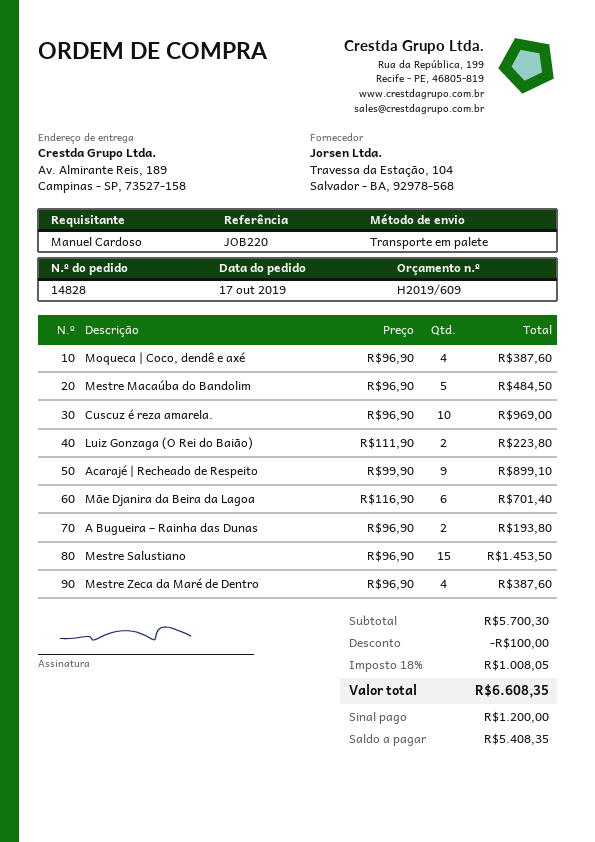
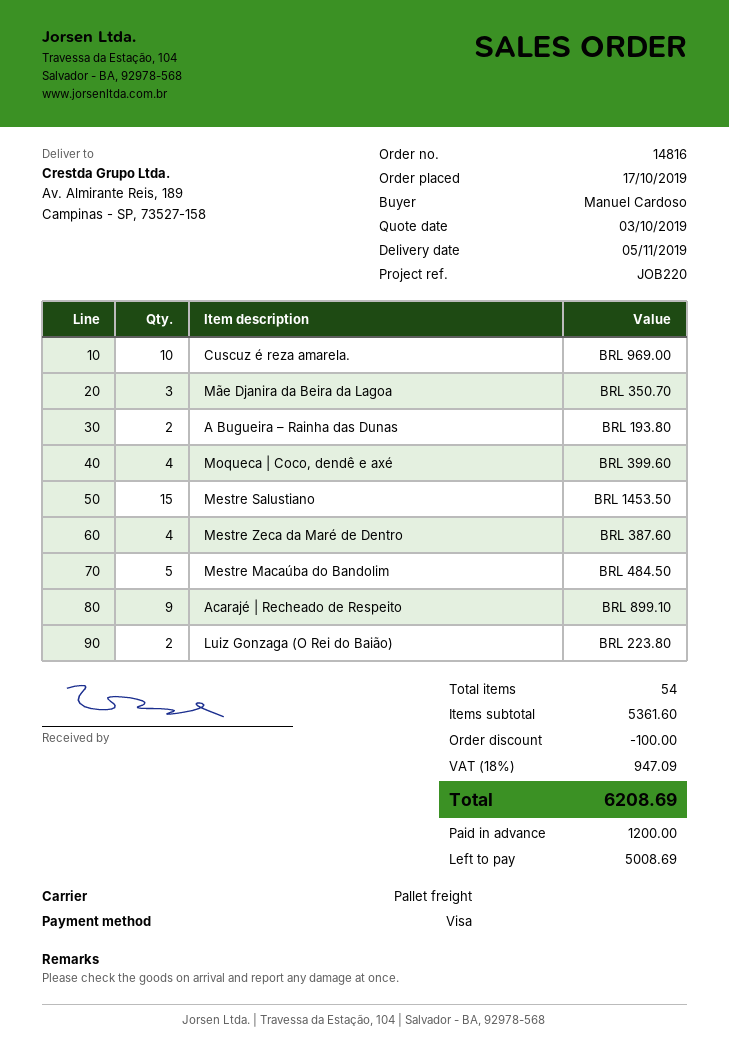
order number: 14828 -> 14816
Moqueca | Coco, dendê e axé: 4 for 387.60 -> 4 for 399.60
Mãe Djanira da Beira da Lagoa: 6 for 701.40 -> 3 for 350.70
subtotal: 5700.30 -> 5361.60
tax: 18% = 1008.05 -> 18% = 947.09
total: 6608.35 -> 6208.69
balance: 5408.35 -> 5008.69

